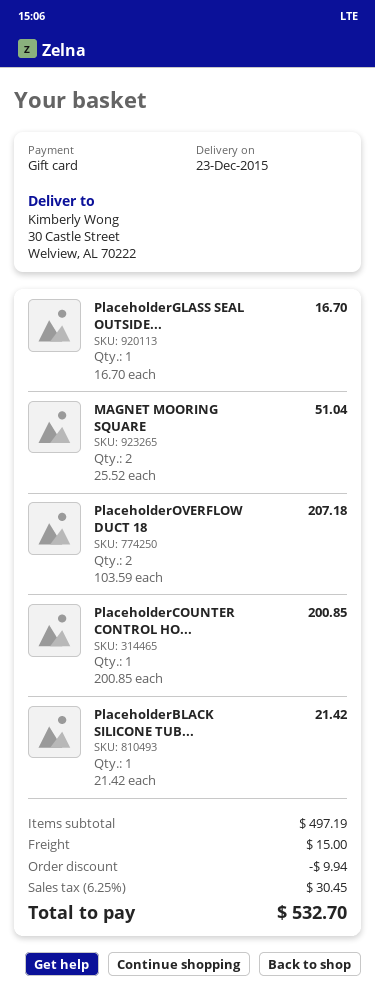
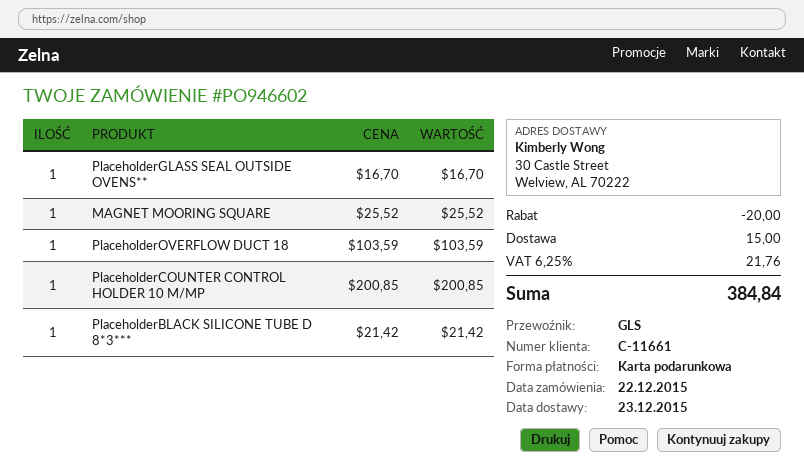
MAGNET MOORING SQUARE: 2 x 25.52 = 51.04 -> 1 x 25.52 = 25.52
PlaceholderOVERFLOW DUCT 18: 2 x 103.59 = 207.18 -> 1 x 103.59 = 103.59
discount: 9.94 -> 20.00
tax: 6.25% = 30.45 -> 6.25% = 21.76
total: 532.70 -> 384.84

